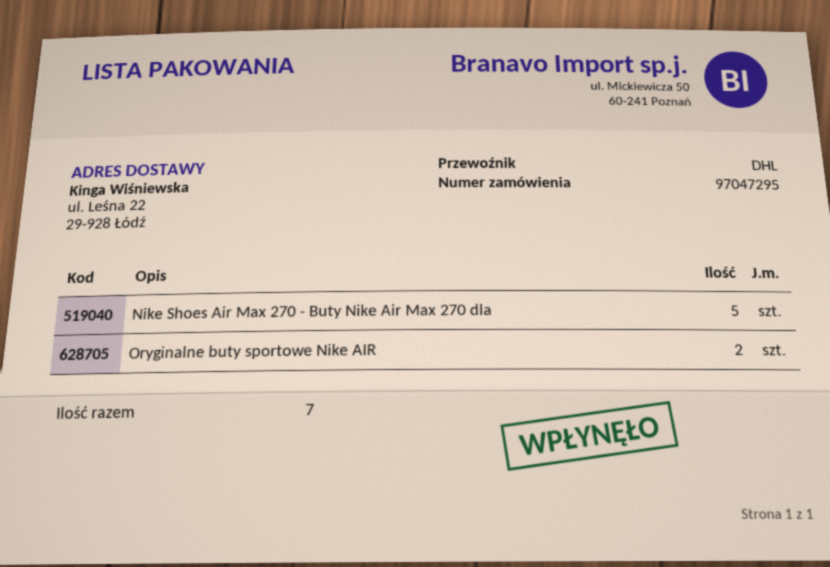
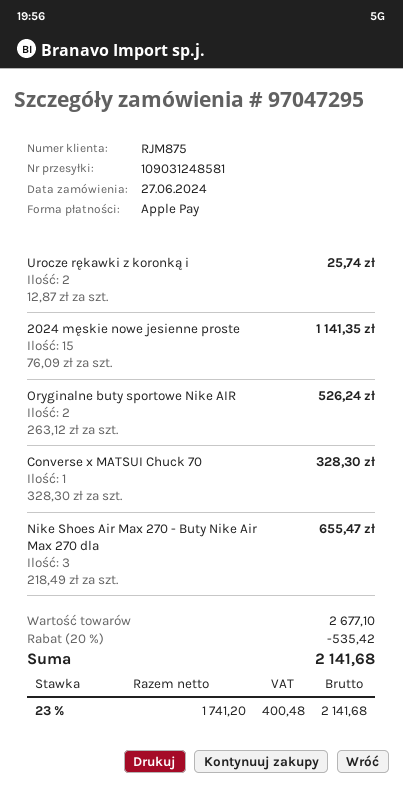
Nike Shoes Air Max 270 - Buty Nike Air Max 270 dla: 5 -> 3
Urocze rękawki z koronką i: none -> 2
2024 męskie nowe jesienne proste: none -> 15
Converse x MATSUI Chuck 70: none -> 1

